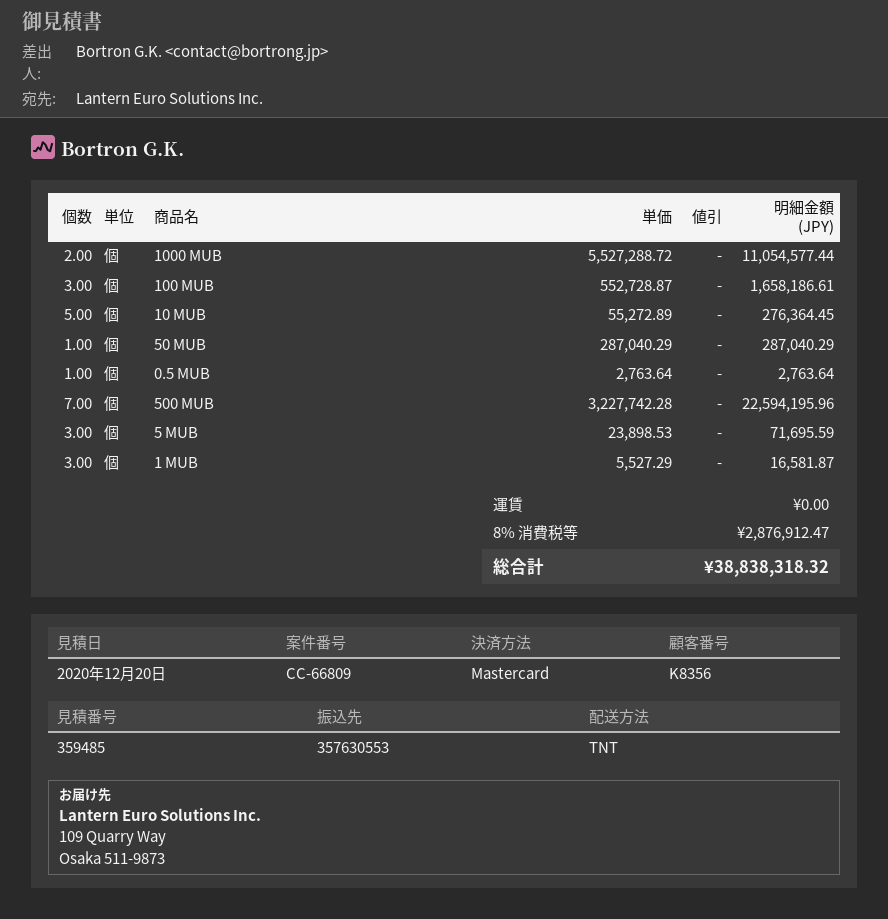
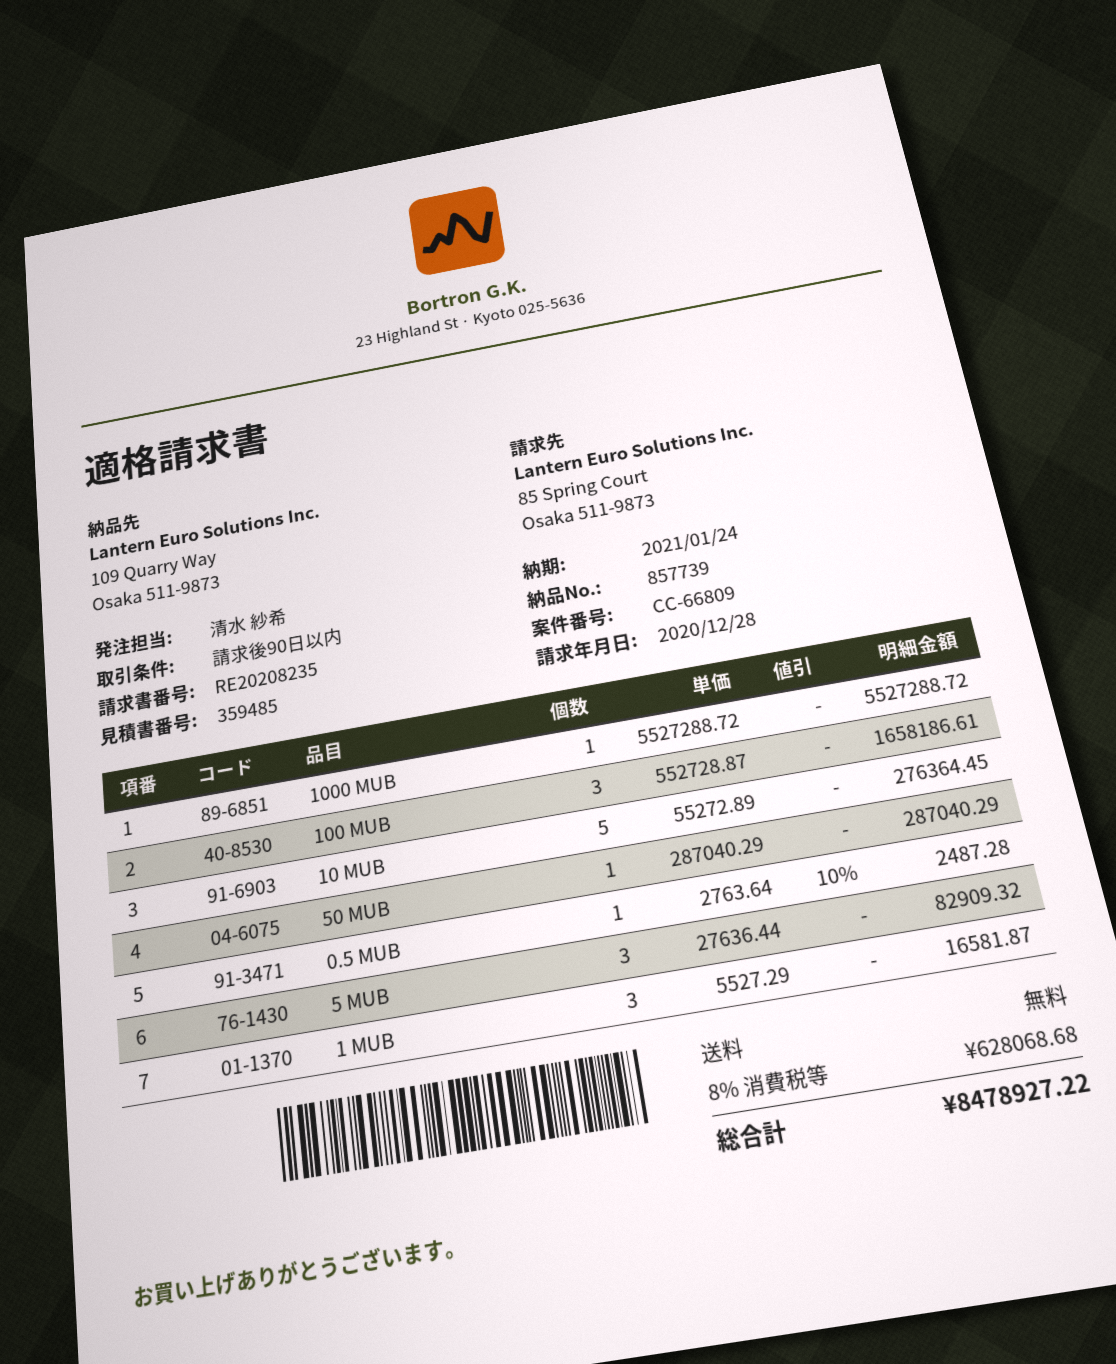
1000 MUB: 2 x 5527288.72 = 11054577.44 -> 1 x 5527288.72 = 5527288.72
0.5 MUB: 1 x 2763.64 = 2763.64 -> 1 x 2763.64 - 10% = 2487.28
500 MUB: 7 x 3227742.28 = 22594195.96 -> none
5 MUB: 3 x 23898.53 = 71695.59 -> 3 x 27636.44 = 82909.32
tax: 8% = 2876912.47 -> 8% = 628068.68
total: 38838318.32 -> 8478927.22

